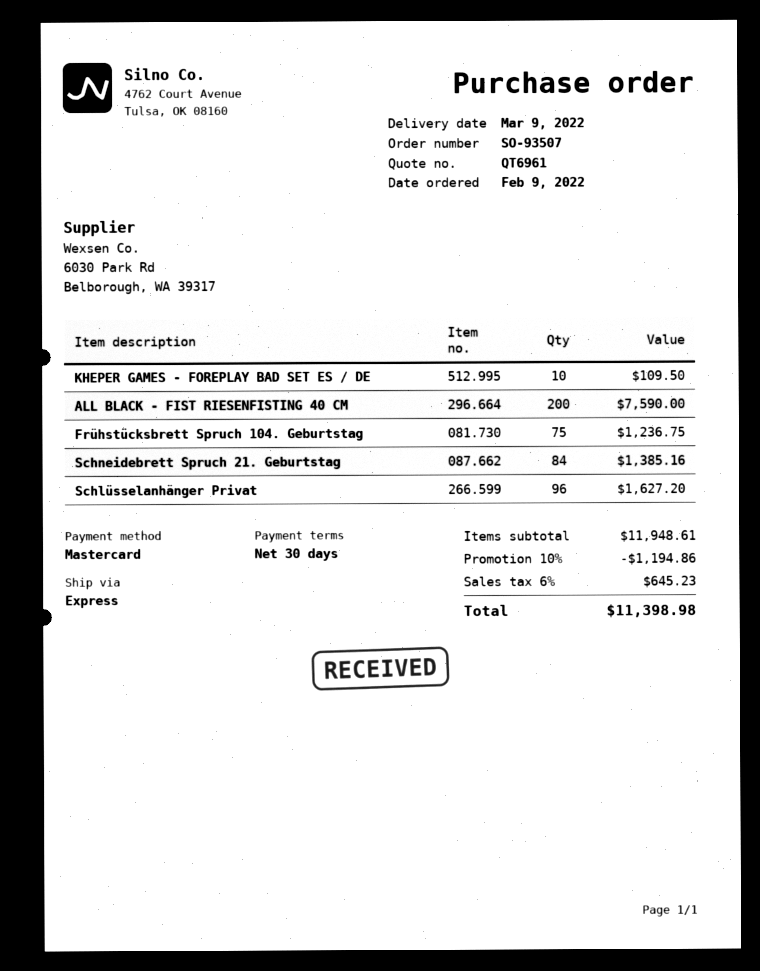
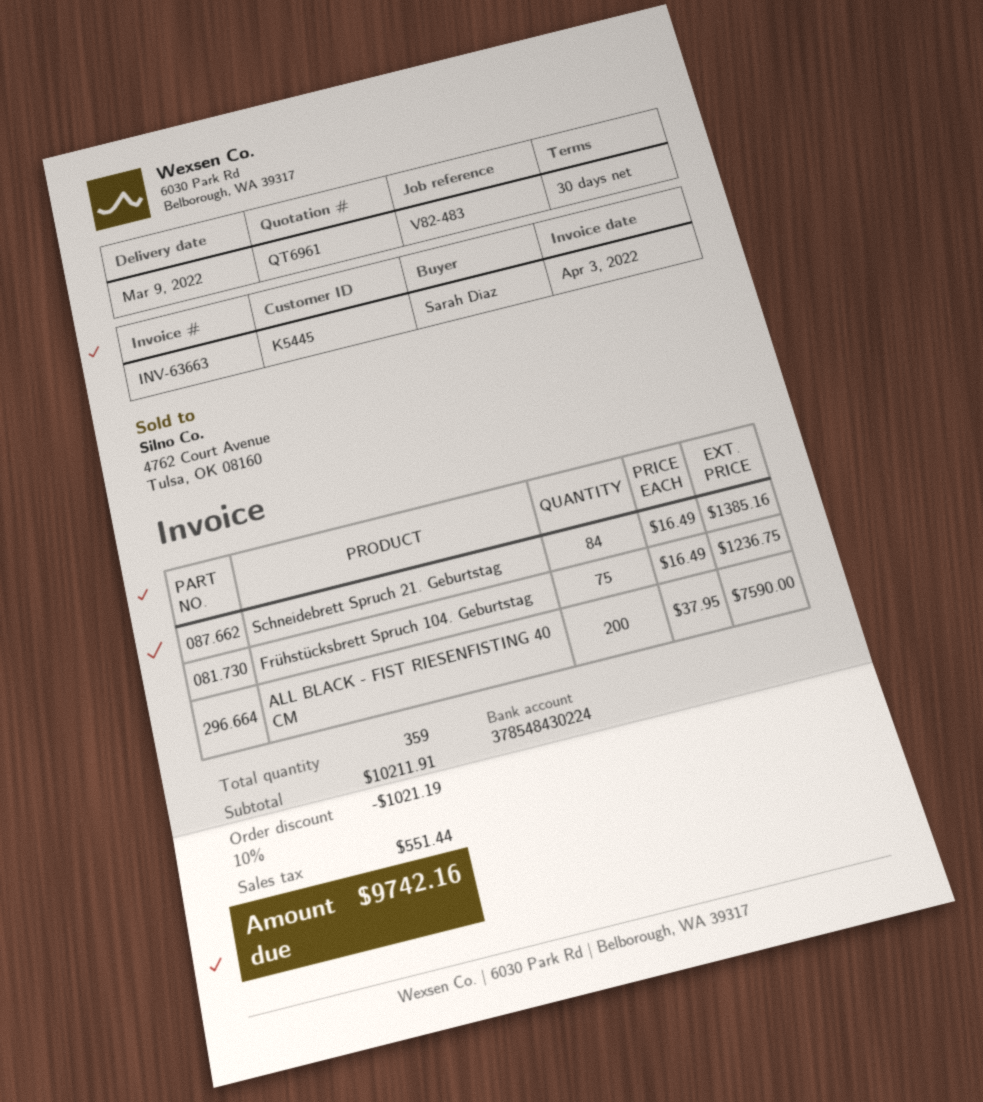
KHEPER GAMES - FOREPLAY BAD SET ES / DE: 10 for 109.50 -> none
Schlüsselanhänger Privat: 96 for 1627.20 -> none
subtotal: 11948.61 -> 10211.91
discount: 10% = 1194.86 -> 10% = 1021.19
tax: 645.23 -> 551.44
total: 11398.98 -> 9742.16

